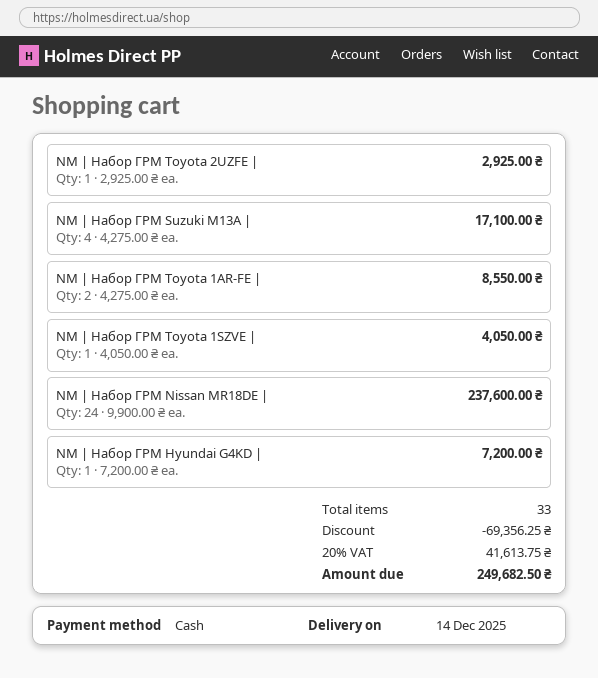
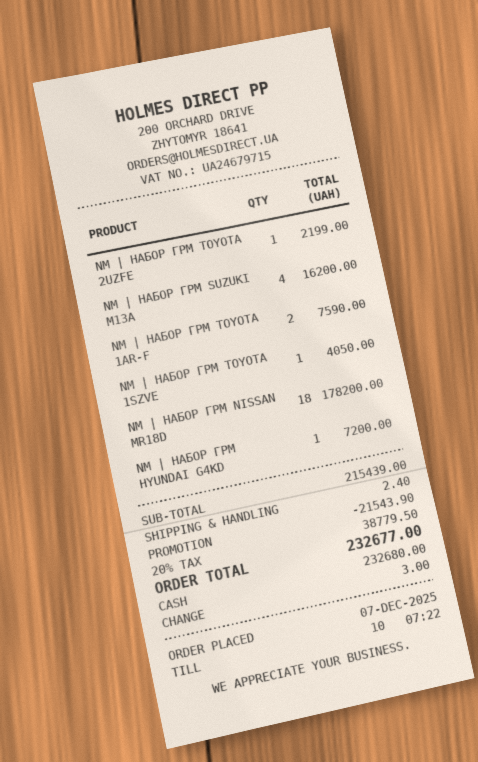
NM | Набор ГРМ Toyota 2UZFE |: 1 for 2925.00 -> 1 for 2199.00
NM | Набор ГРМ Suzuki M13A |: 4 for 17100.00 -> 4 for 16200.00
NM | Набор ГРМ Toyota 1AR-FE |: 2 for 8550.00 -> 2 for 7590.00
NM | Набор ГРМ Nissan MR18DE |: 24 for 237600.00 -> 18 for 178200.00
discount: 69356.25 -> 21543.90
shipping: none -> 2.40
tax: 20% = 41613.75 -> 20% = 38779.50
total: 249682.50 -> 232677.00

